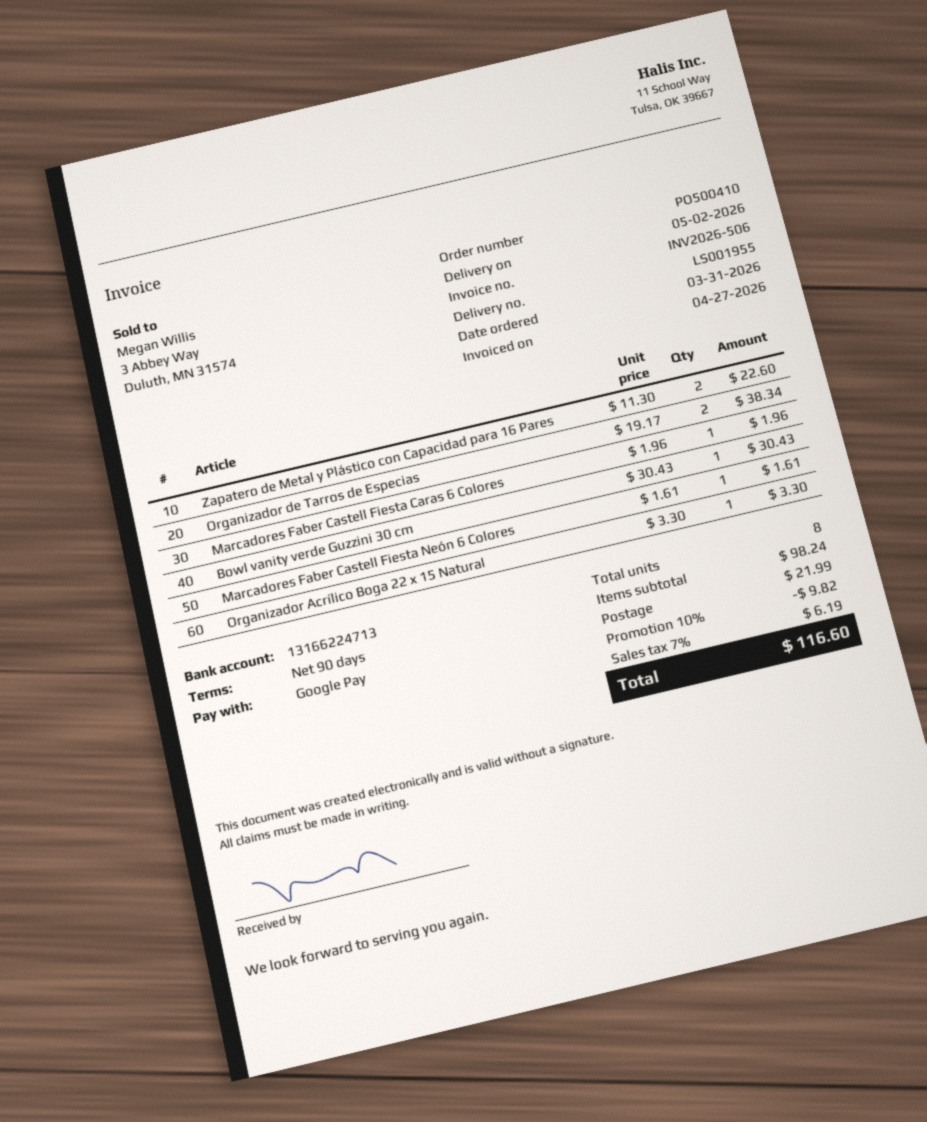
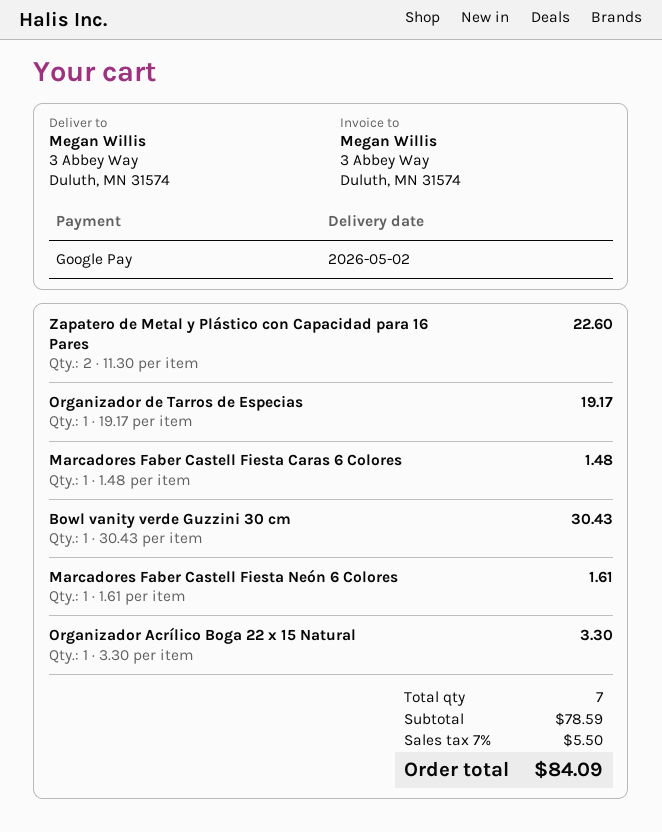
Organizador de Tarros de Especias: 2 x 19.17 = 38.34 -> 1 x 19.17 = 19.17
Marcadores Faber Castell Fiesta Caras 6 Colores: 1 x 1.96 = 1.96 -> 1 x 1.48 = 1.48
total quantity: 8 -> 7
subtotal: 98.24 -> 78.59
discount: 10% = 9.82 -> none
shipping: 21.99 -> none
tax: 7% = 6.19 -> 7% = 5.50
total: 116.60 -> 84.09

